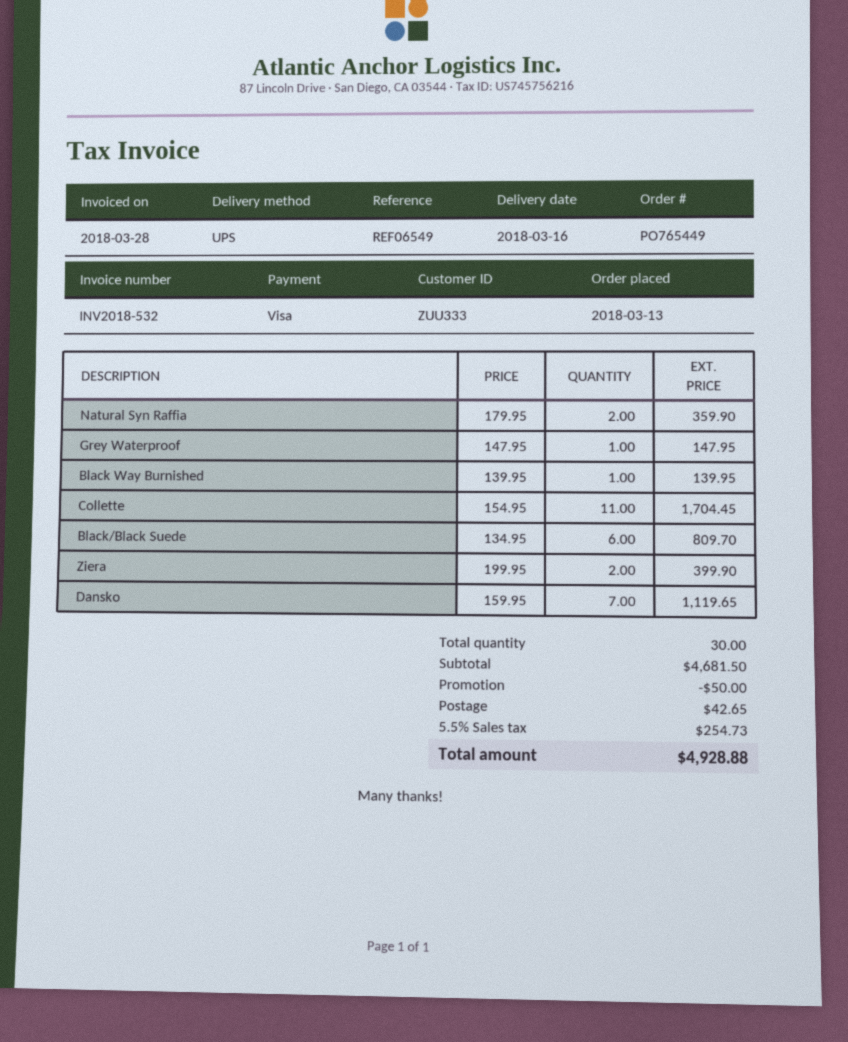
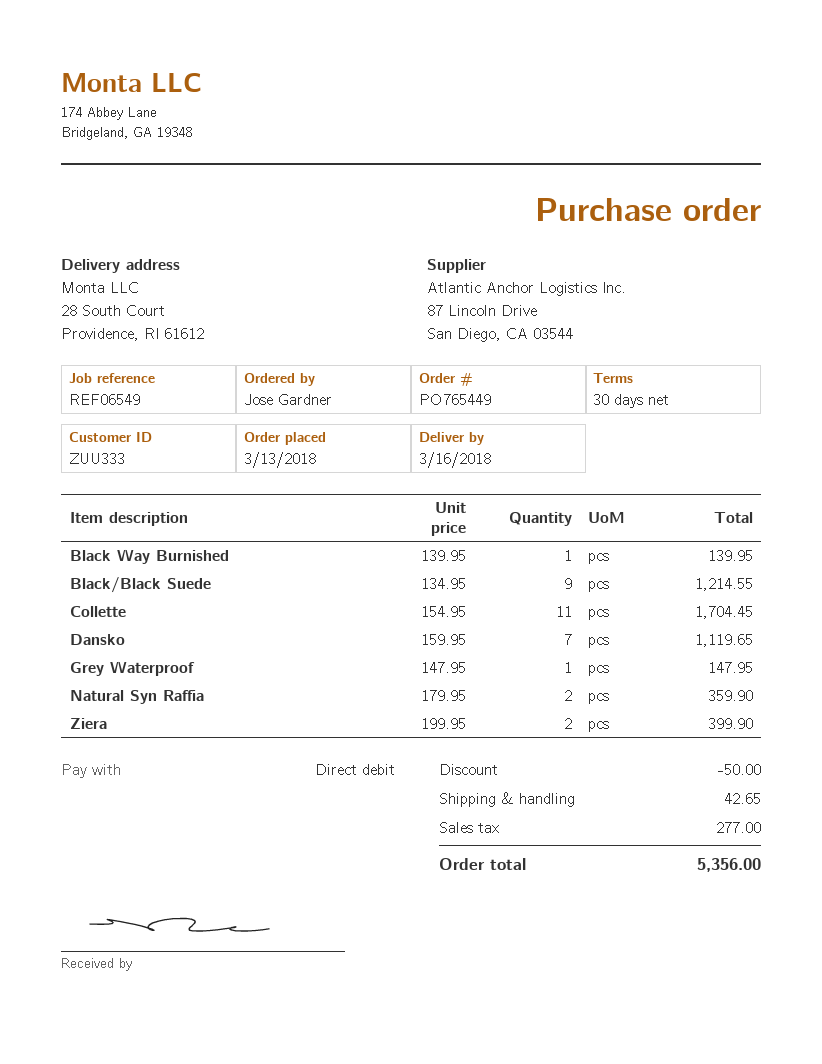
payment method: Visa -> direct debit
Black/Black Suede: 6 x 134.95 = 809.70 -> 9 x 134.95 = 1214.55
tax: 254.73 -> 277.00
total: 4928.88 -> 5356.00

